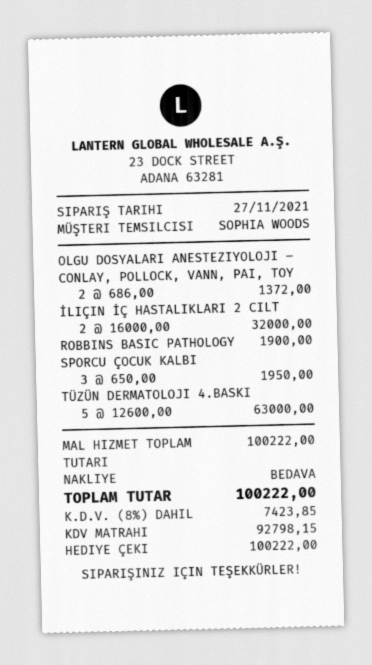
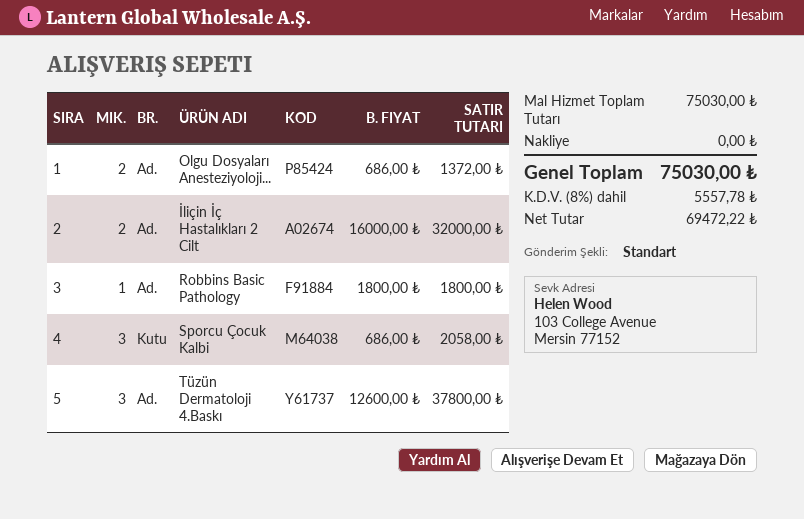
ROBBINS BASIC PATHOLOGY: 1 x 1900.00 = 1900.00 -> 1 x 1800.00 = 1800.00
SPORCU ÇOCUK KALBI: 3 x 650.00 = 1950.00 -> 3 x 686.00 = 2058.00
TÜZÜN DERMATOLOJI 4.BASKI: 5 x 12600.00 = 63000.00 -> 3 x 12600.00 = 37800.00
subtotal: 100222.00 -> 75030.00
net: 92798.15 -> 69472.22
tax: 8% = 7423.85 -> 8% = 5557.78
total: 100222.00 -> 75030.00

